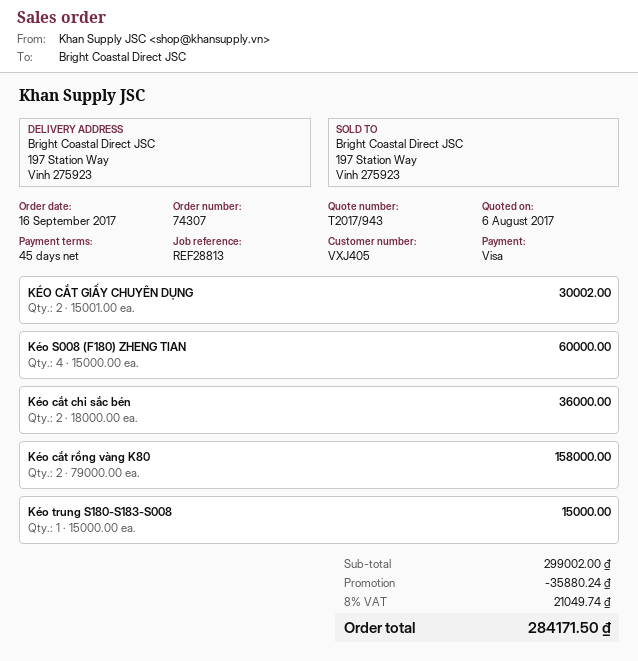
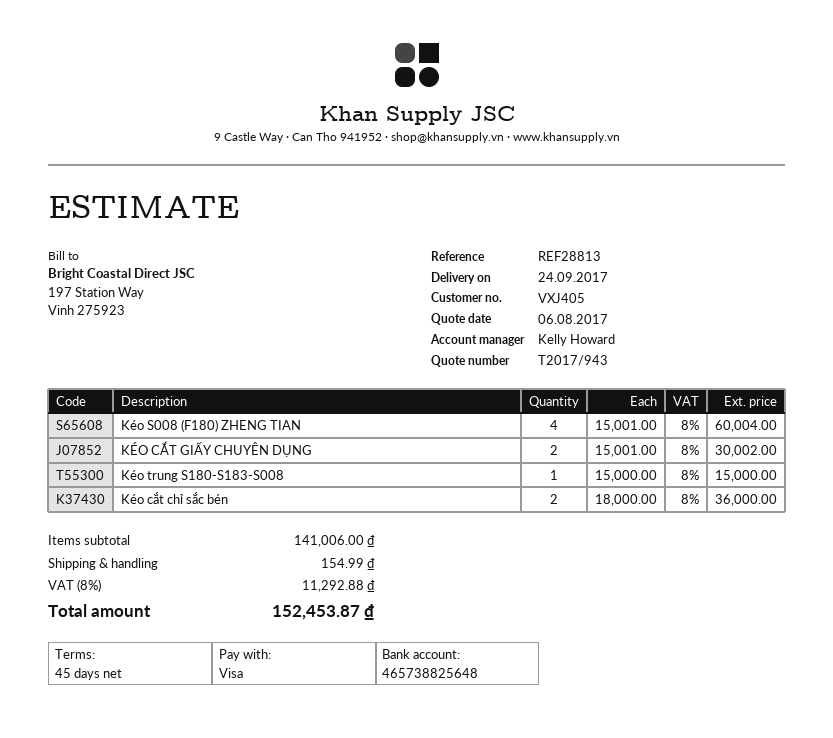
Kéo S008 (F180) ZHENG TIAN: 4 x 15000.00 = 60000.00 -> 4 x 15001.00 = 60004.00
Kéo cắt rồng vàng K80: 2 x 79000.00 = 158000.00 -> none
subtotal: 299002.00 -> 141006.00
discount: 35880.24 -> none
shipping: none -> 154.99
tax: 8% = 21049.74 -> 8% = 11292.88
total: 284171.50 -> 152453.87

